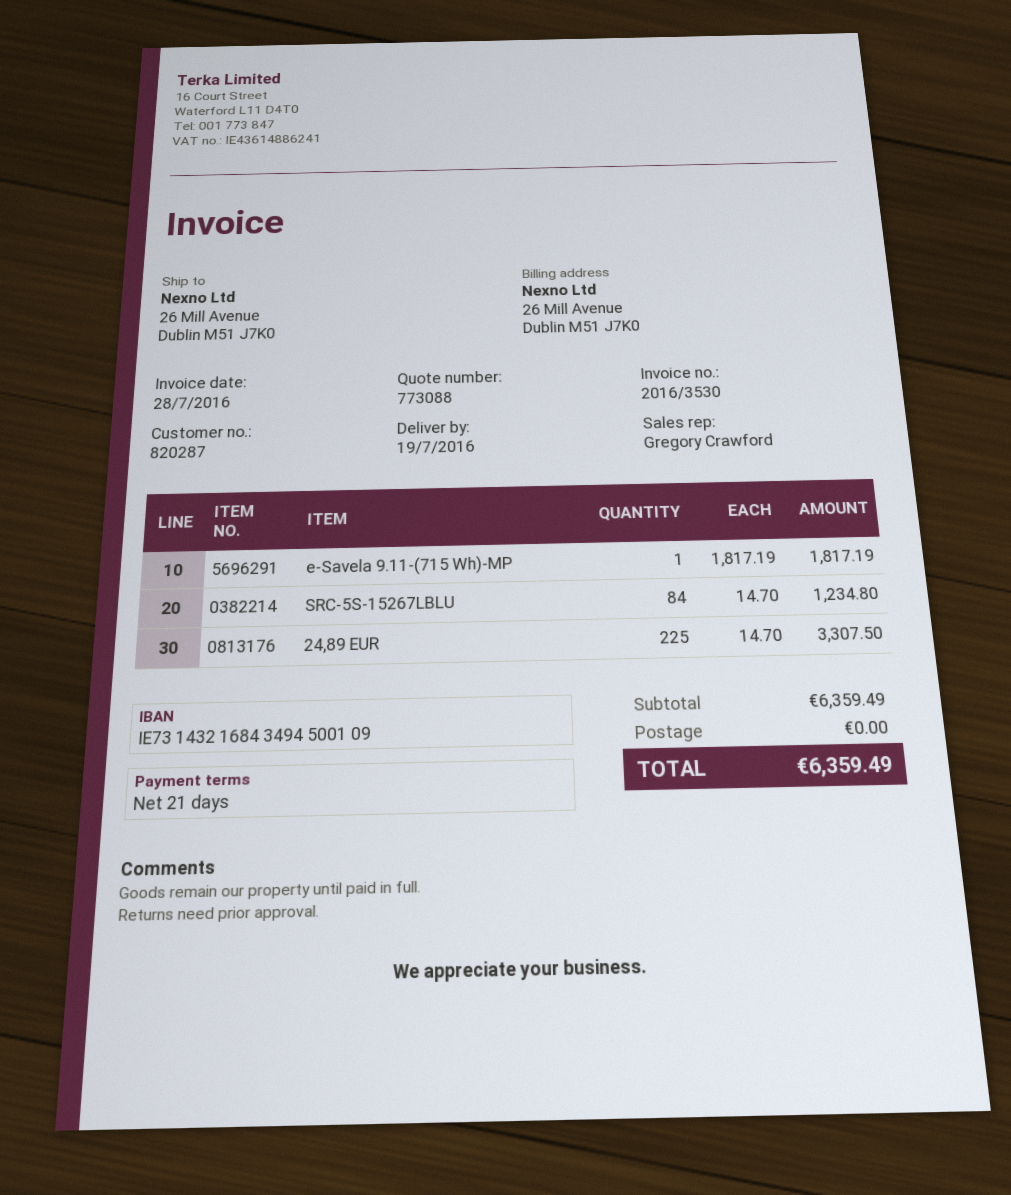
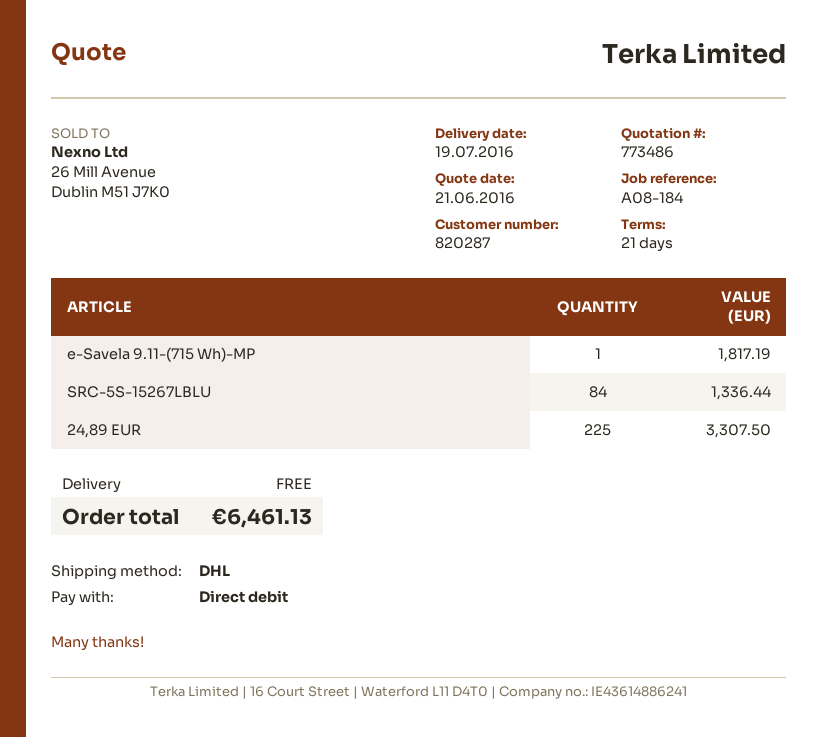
quote number: 773088 -> 773486
SRC-5S-15267LBLU: 84 for 1234.80 -> 84 for 1336.44
total: 6359.49 -> 6461.13

